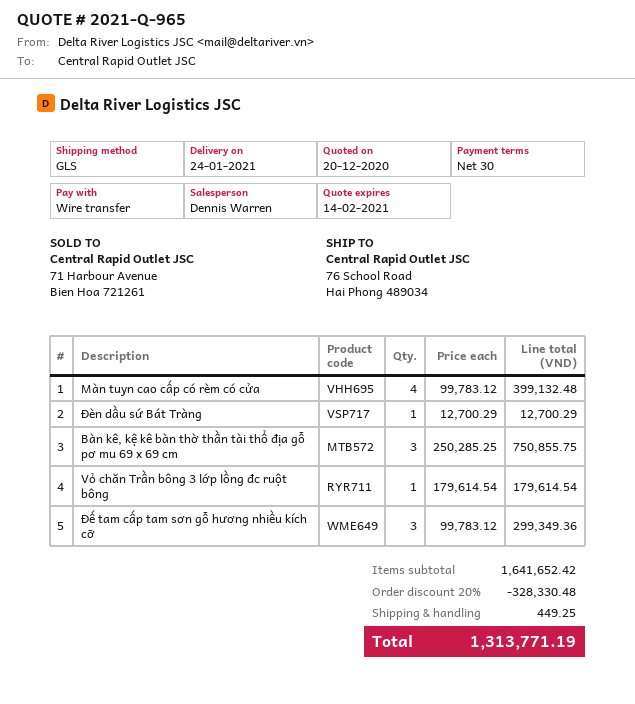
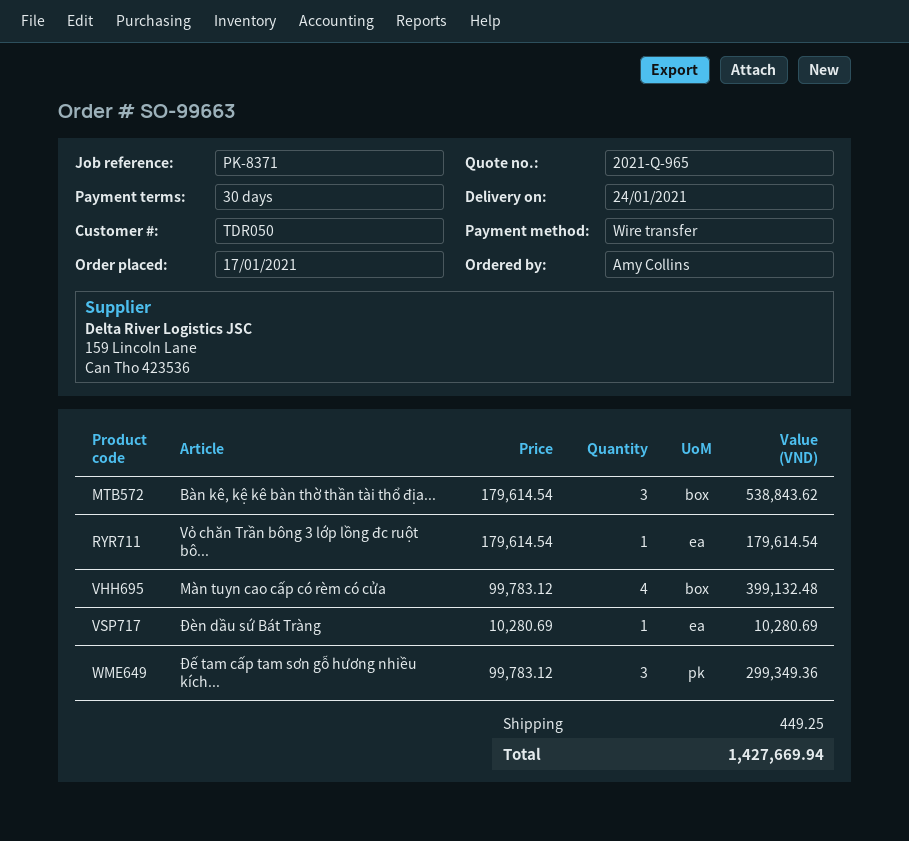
Đèn dầu sứ Bát Tràng: 1 x 12700.29 = 12700.29 -> 1 x 10280.69 = 10280.69
Bàn kê, kệ kê bàn thờ thần tài thổ địa gỗ pơ mu 69 x 69 cm: 3 x 250285.25 = 750855.75 -> 3 x 179614.54 = 538843.62
discount: 20% = 328330.48 -> none
total: 1313771.19 -> 1427669.94

